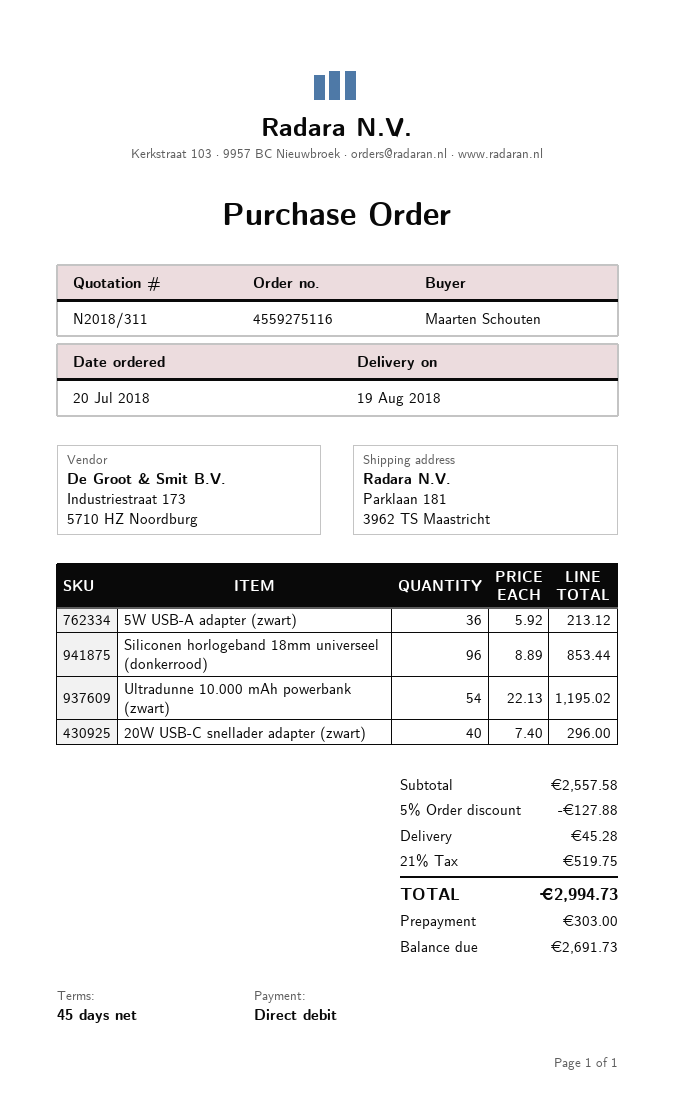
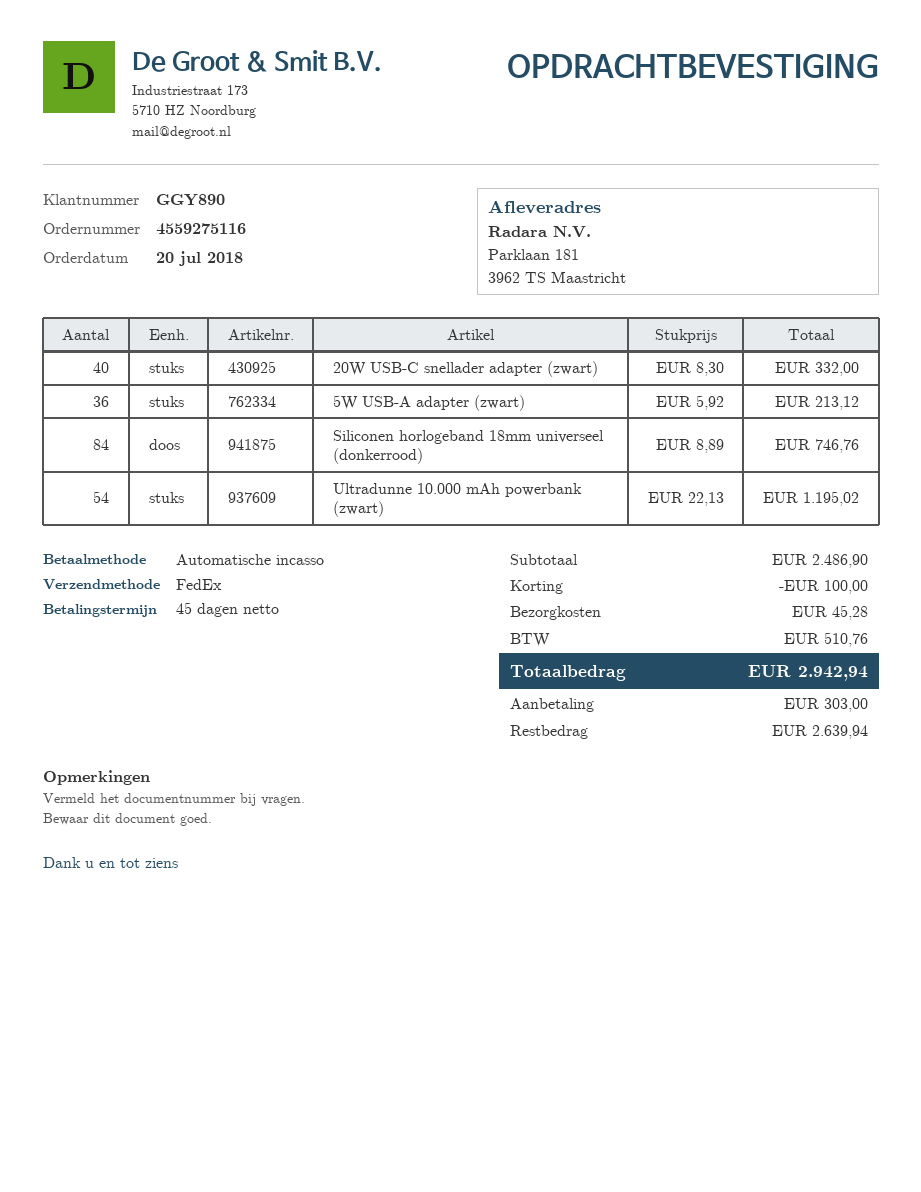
Siliconen horlogeband 18mm universeel (donkerrood): 96 x 8.89 = 853.44 -> 84 x 8.89 = 746.76
20W USB-C snellader adapter (zwart): 40 x 7.40 = 296.00 -> 40 x 8.30 = 332.00
subtotal: 2557.58 -> 2486.90
discount: 127.88 -> 100.00
tax: 519.75 -> 510.76
total: 2994.73 -> 2942.94
balance: 2691.73 -> 2639.94

